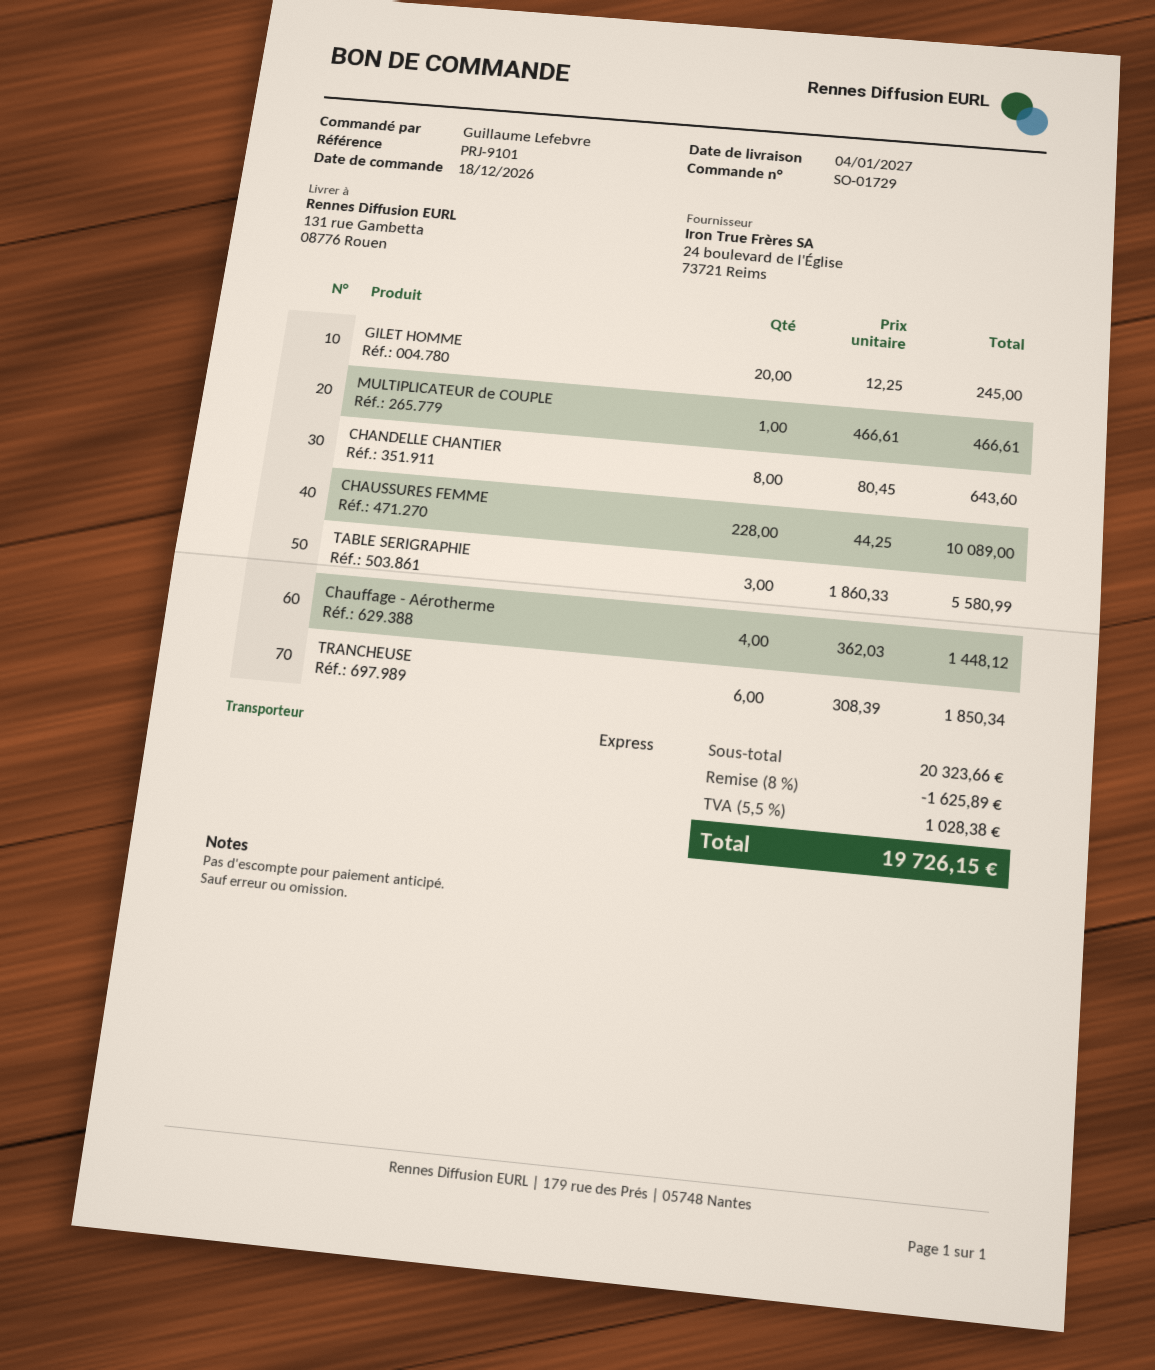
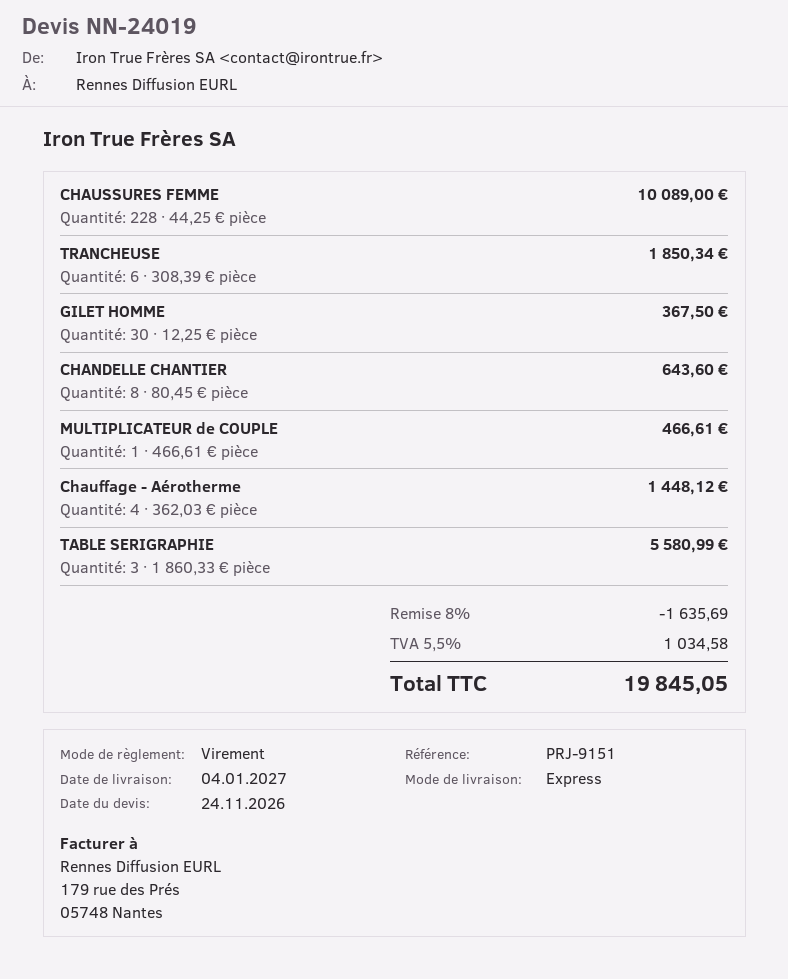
reference: PRJ-9101 -> PRJ-9151
GILET HOMME: 20 x 12.25 = 245.00 -> 30 x 12.25 = 367.50
discount: 8% = 1625.89 -> 8% = 1635.69
tax: 5.5% = 1028.38 -> 5.5% = 1034.58
total: 19726.15 -> 19845.05

